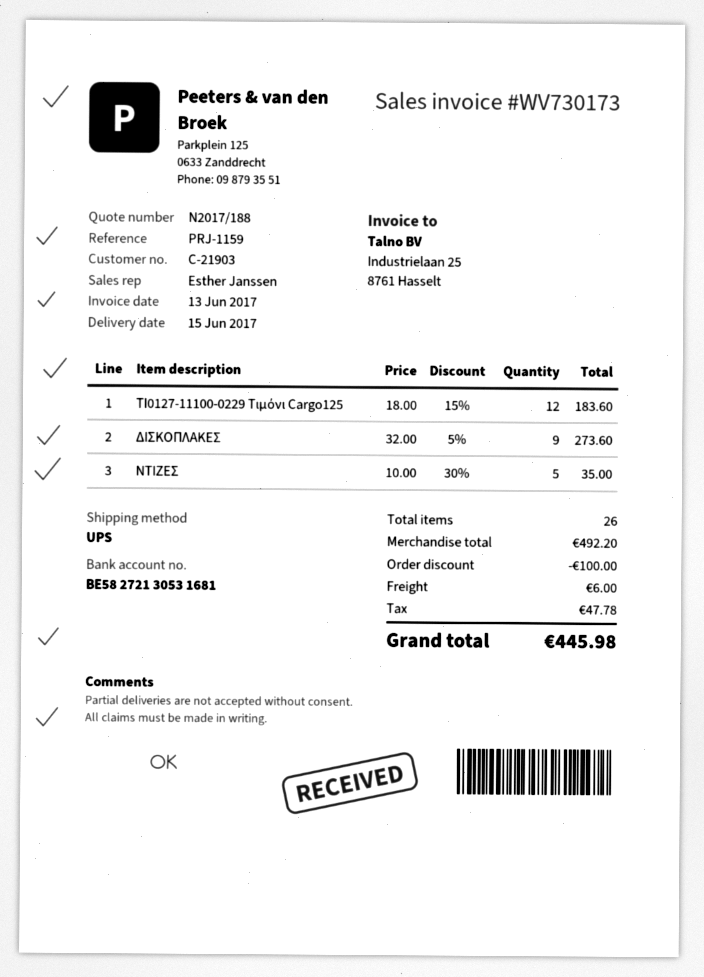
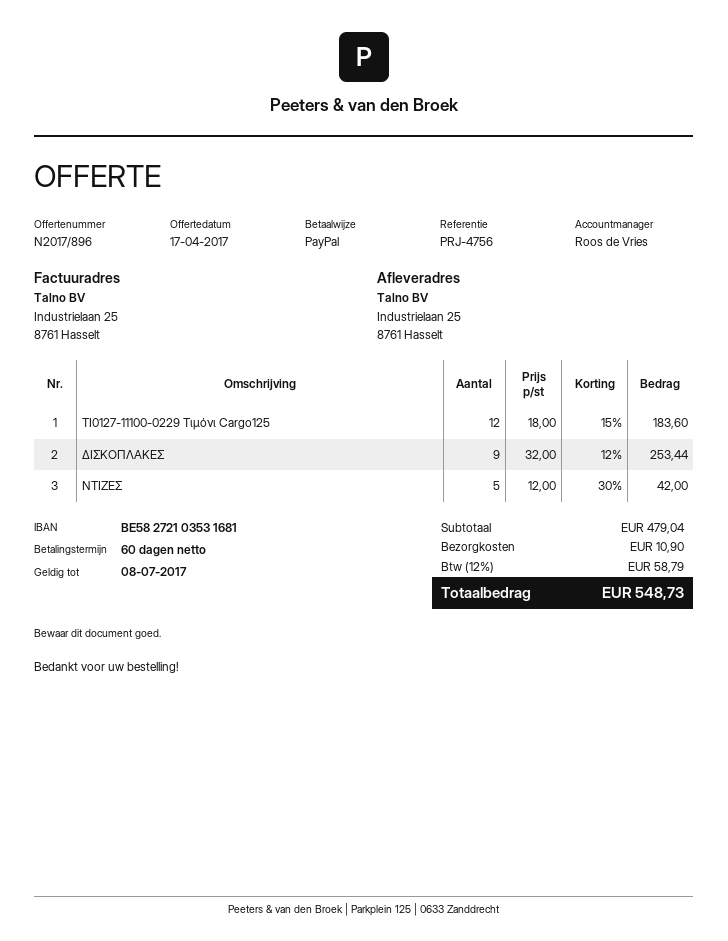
quote number: N2017/188 -> N2017/896
reference: PRJ-1159 -> PRJ-4756
sales rep: Esther Janssen -> Roos de Vries
bank account: BE58272130531681 -> BE58272103531681
ΔΙΣΚΟΠΛΑΚΕΣ: 9 x 32.00 - 5% = 273.60 -> 9 x 32.00 - 12% = 253.44
ΝΤΙΖΕΣ: 5 x 10.00 - 30% = 35.00 -> 5 x 12.00 - 30% = 42.00
subtotal: 492.20 -> 479.04
discount: 100.00 -> none
shipping: 6.00 -> 10.90
tax: 47.78 -> 58.79
total: 445.98 -> 548.73

